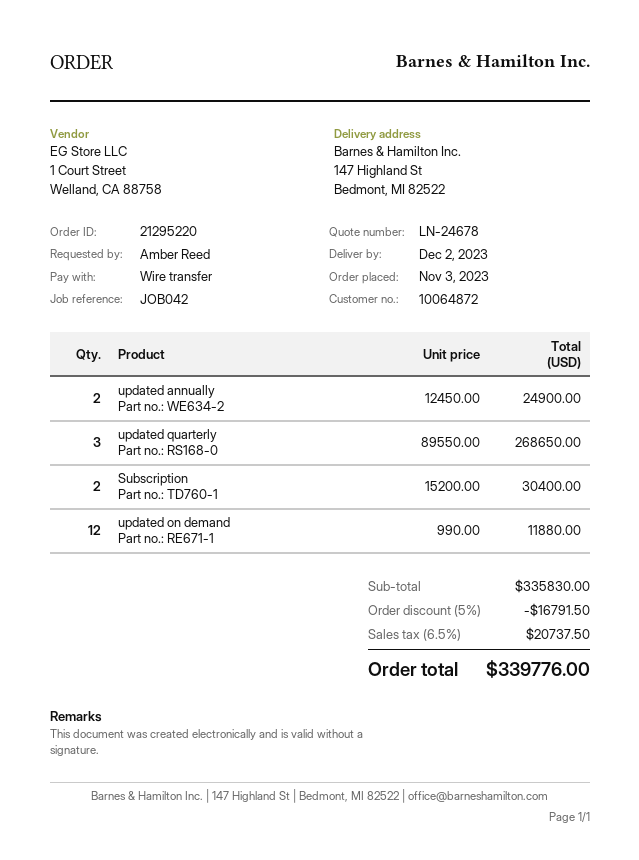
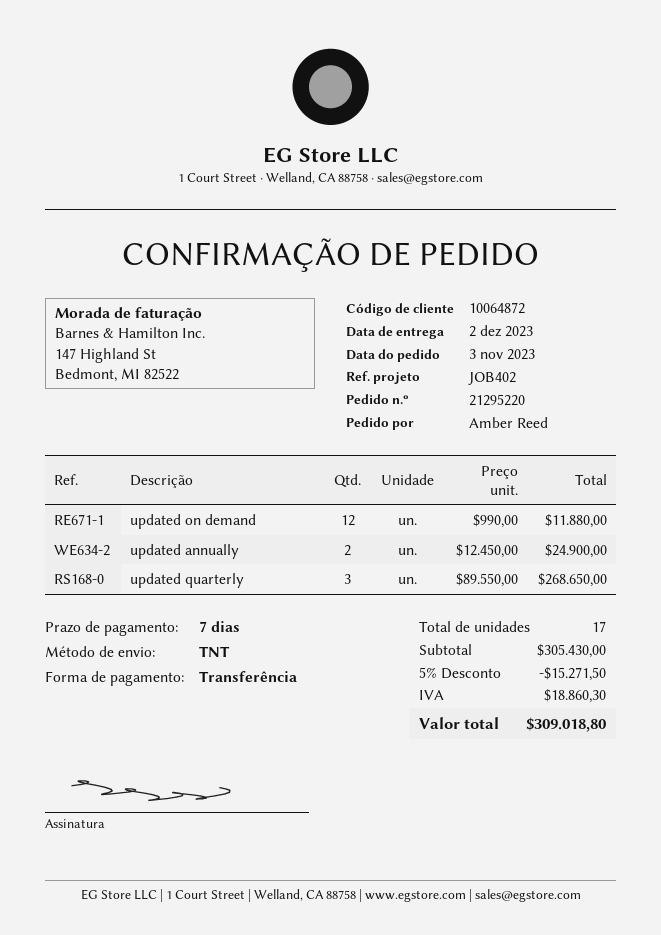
reference: JOB042 -> JOB402
Subscription: 2 x 15200.00 = 30400.00 -> none
subtotal: 335830.00 -> 305430.00
discount: 5% = 16791.50 -> 5% = 15271.50
tax: 20737.50 -> 18860.30
total: 339776.00 -> 309018.80

